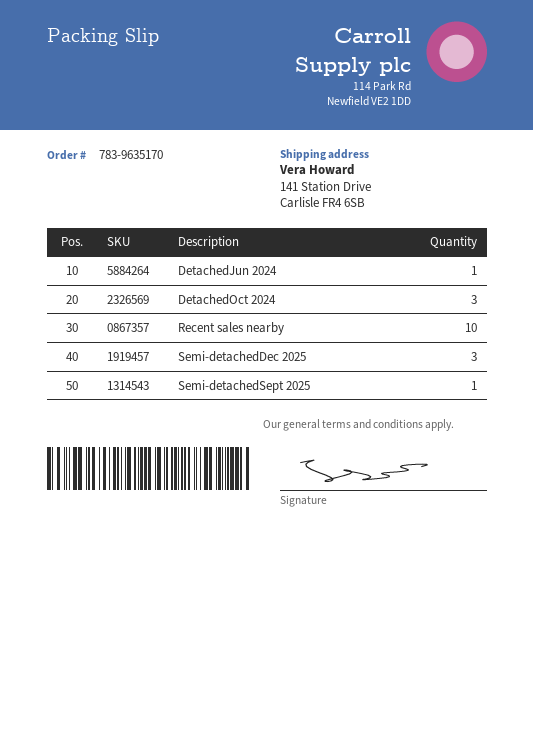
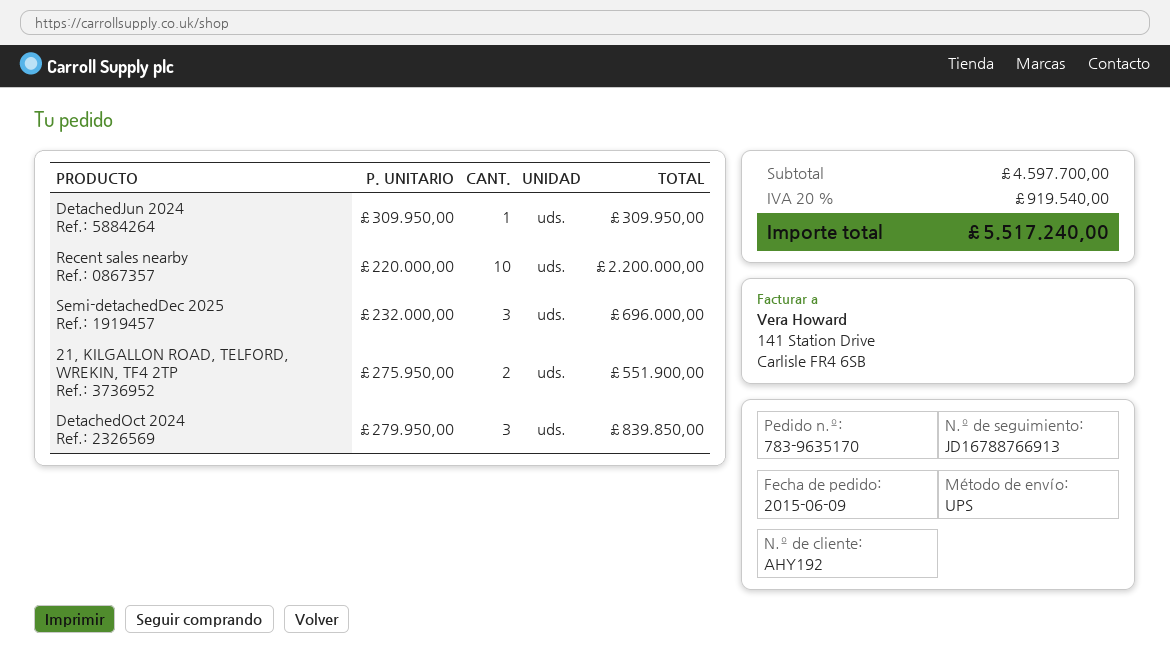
Semi-detachedSept 2025: 1 -> none
21, KILGALLON ROAD, TELFORD, WREKIN, TF4 2TP: none -> 2

